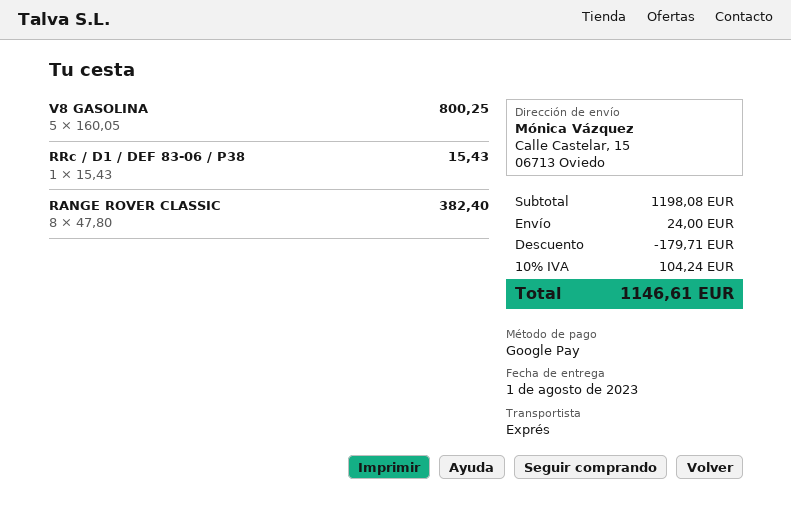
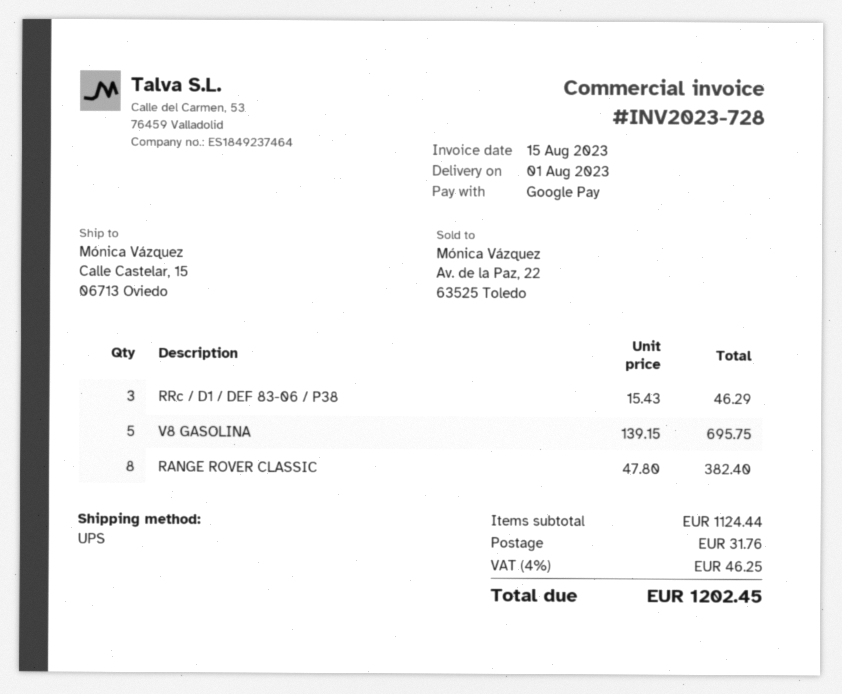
shipping method: express -> UPS
V8 GASOLINA: 5 x 160.05 = 800.25 -> 5 x 139.15 = 695.75
RRc / D1 / DEF 83-06 / P38: 1 x 15.43 = 15.43 -> 3 x 15.43 = 46.29
subtotal: 1198.08 -> 1124.44
discount: 179.71 -> none
shipping: 24.00 -> 31.76
tax: 10% = 104.24 -> 4% = 46.25
total: 1146.61 -> 1202.45

